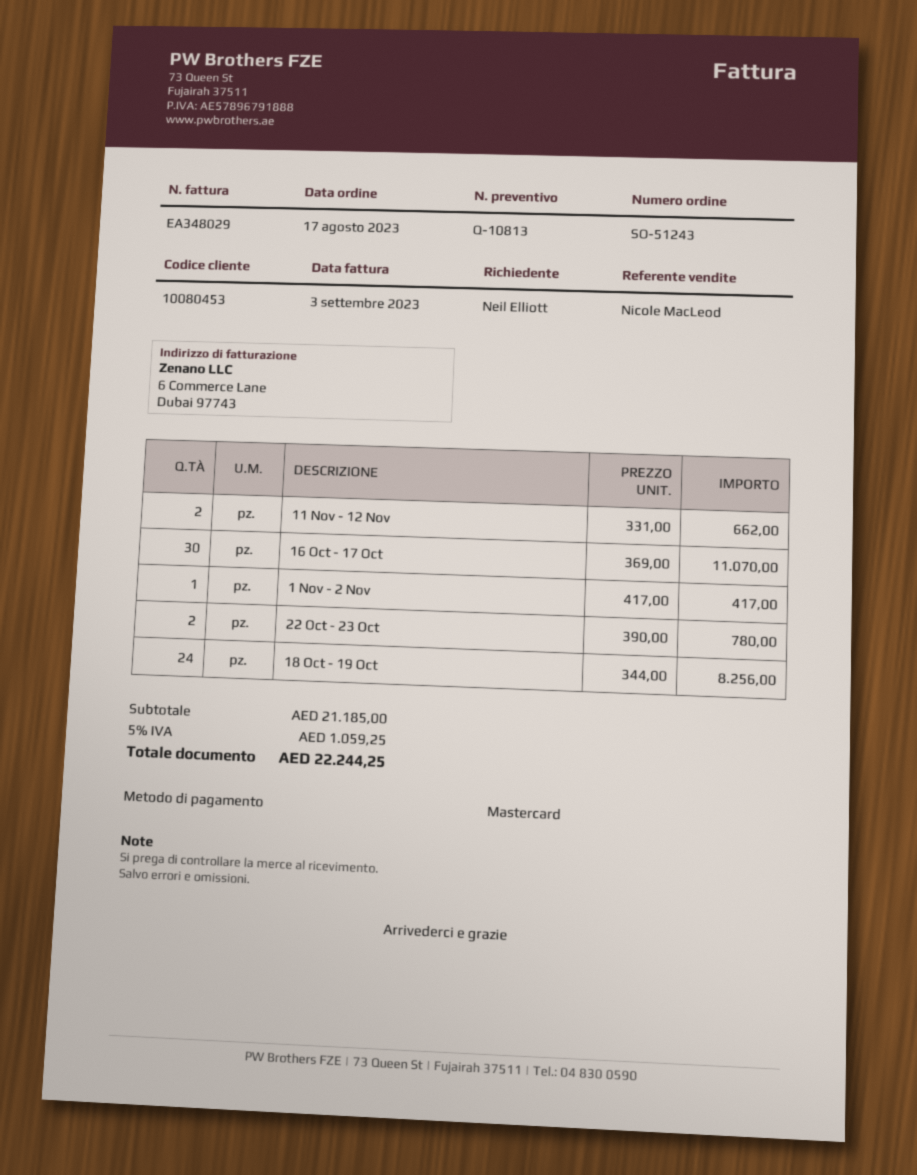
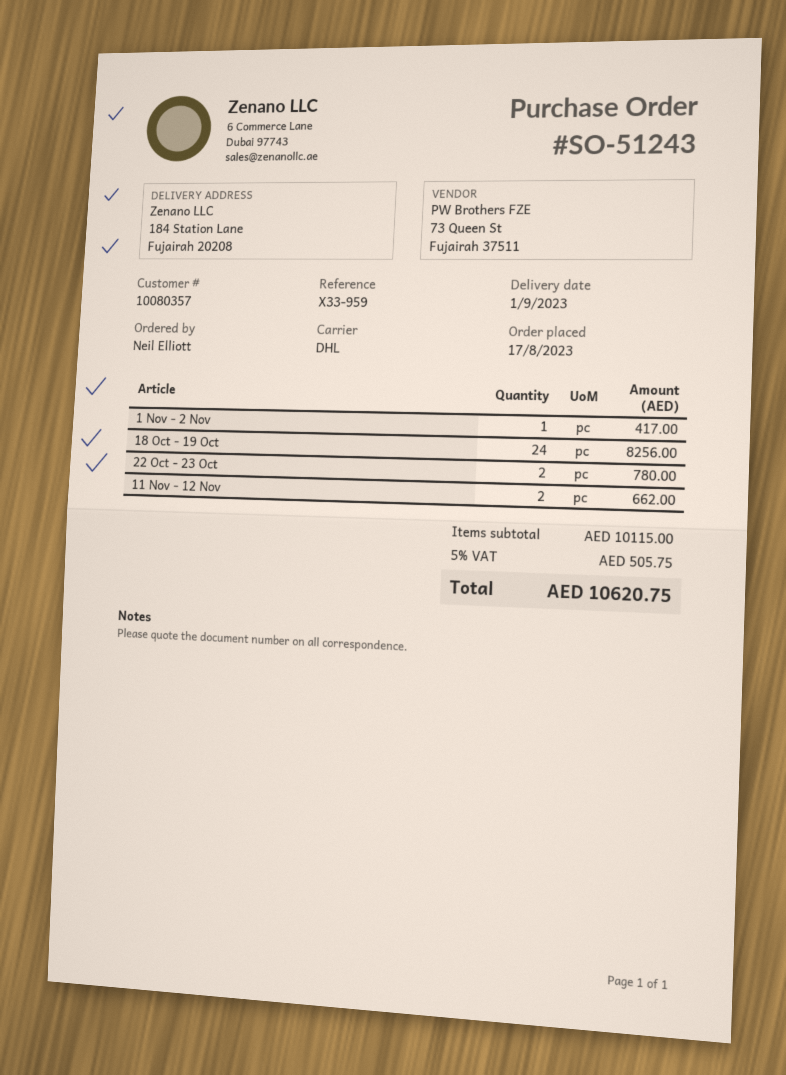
customer number: 10080453 -> 10080357
16 Oct - 17 Oct: 30 for 11070.00 -> none
subtotal: 21185.00 -> 10115.00
tax: 5% = 1059.25 -> 5% = 505.75
total: 22244.25 -> 10620.75

